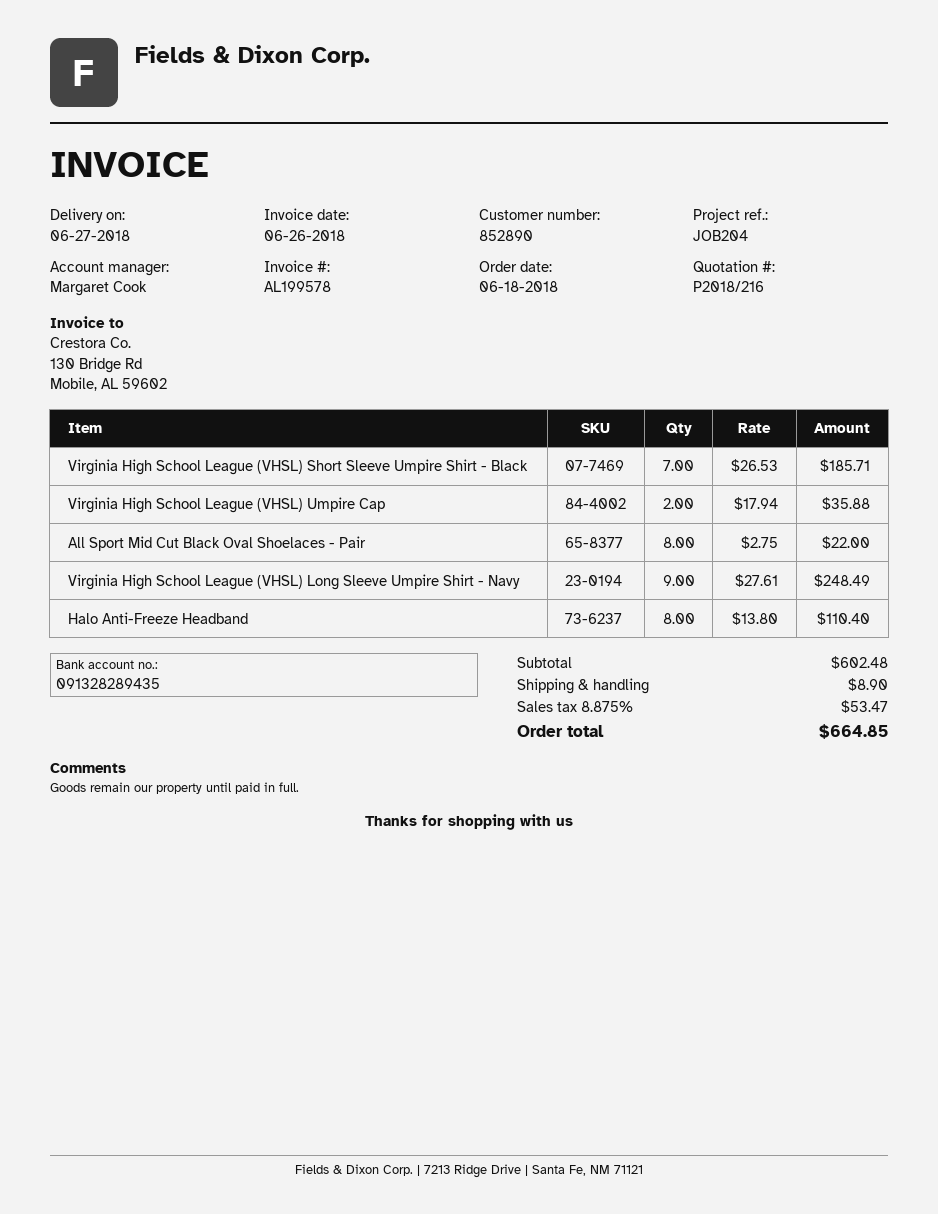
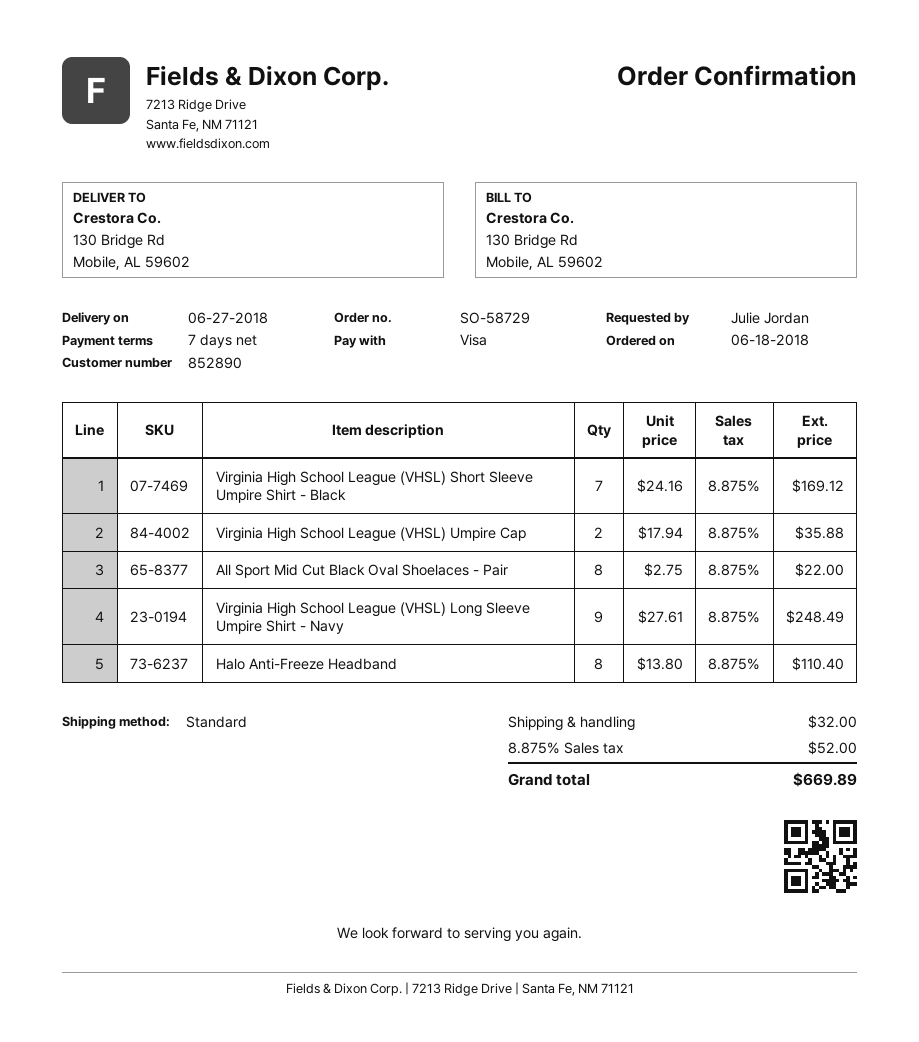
Virginia High School League (VHSL) Short Sleeve Umpire Shirt - Black: 7 x 26.53 = 185.71 -> 7 x 24.16 = 169.12
shipping: 8.90 -> 32.00
tax: 8.875% = 53.47 -> 8.875% = 52.00
total: 664.85 -> 669.89

